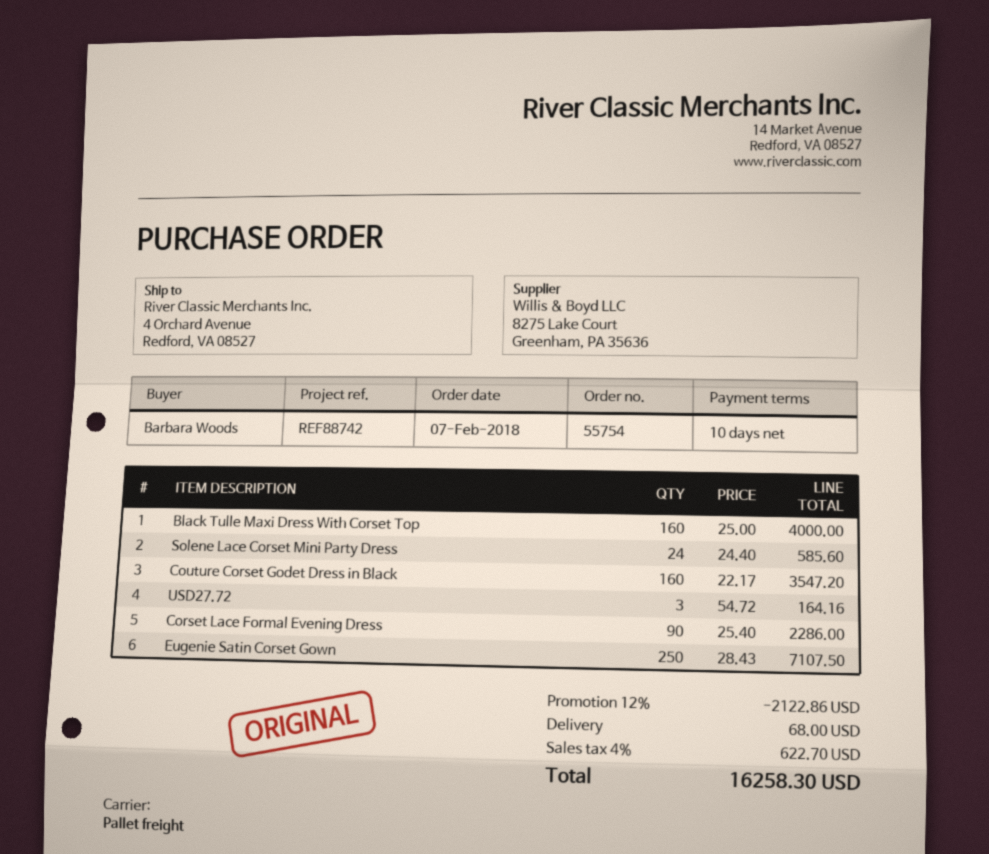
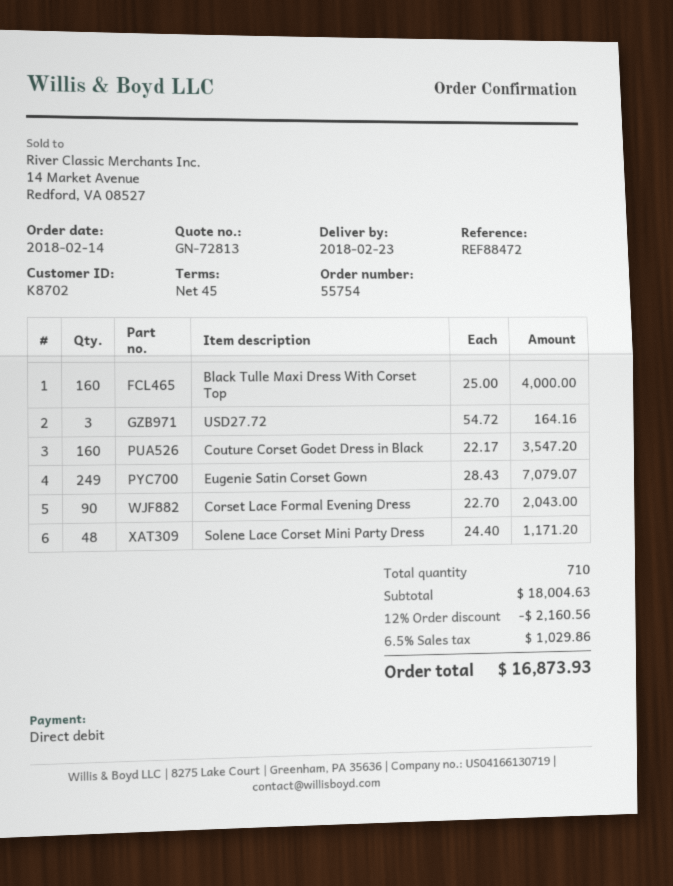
order date: 2018-02-07 -> 2018-02-14
payment terms: 10 days -> 45 days
reference: REF88742 -> REF88472
Solene Lace Corset Mini Party Dress: 24 x 24.40 = 585.60 -> 48 x 24.40 = 1171.20
Corset Lace Formal Evening Dress: 90 x 25.40 = 2286.00 -> 90 x 22.70 = 2043.00
Eugenie Satin Corset Gown: 250 x 28.43 = 7107.50 -> 249 x 28.43 = 7079.07
discount: 12% = 2122.86 -> 12% = 2160.56
shipping: 68.00 -> none
tax: 4% = 622.70 -> 6.5% = 1029.86
total: 16258.30 -> 16873.93

